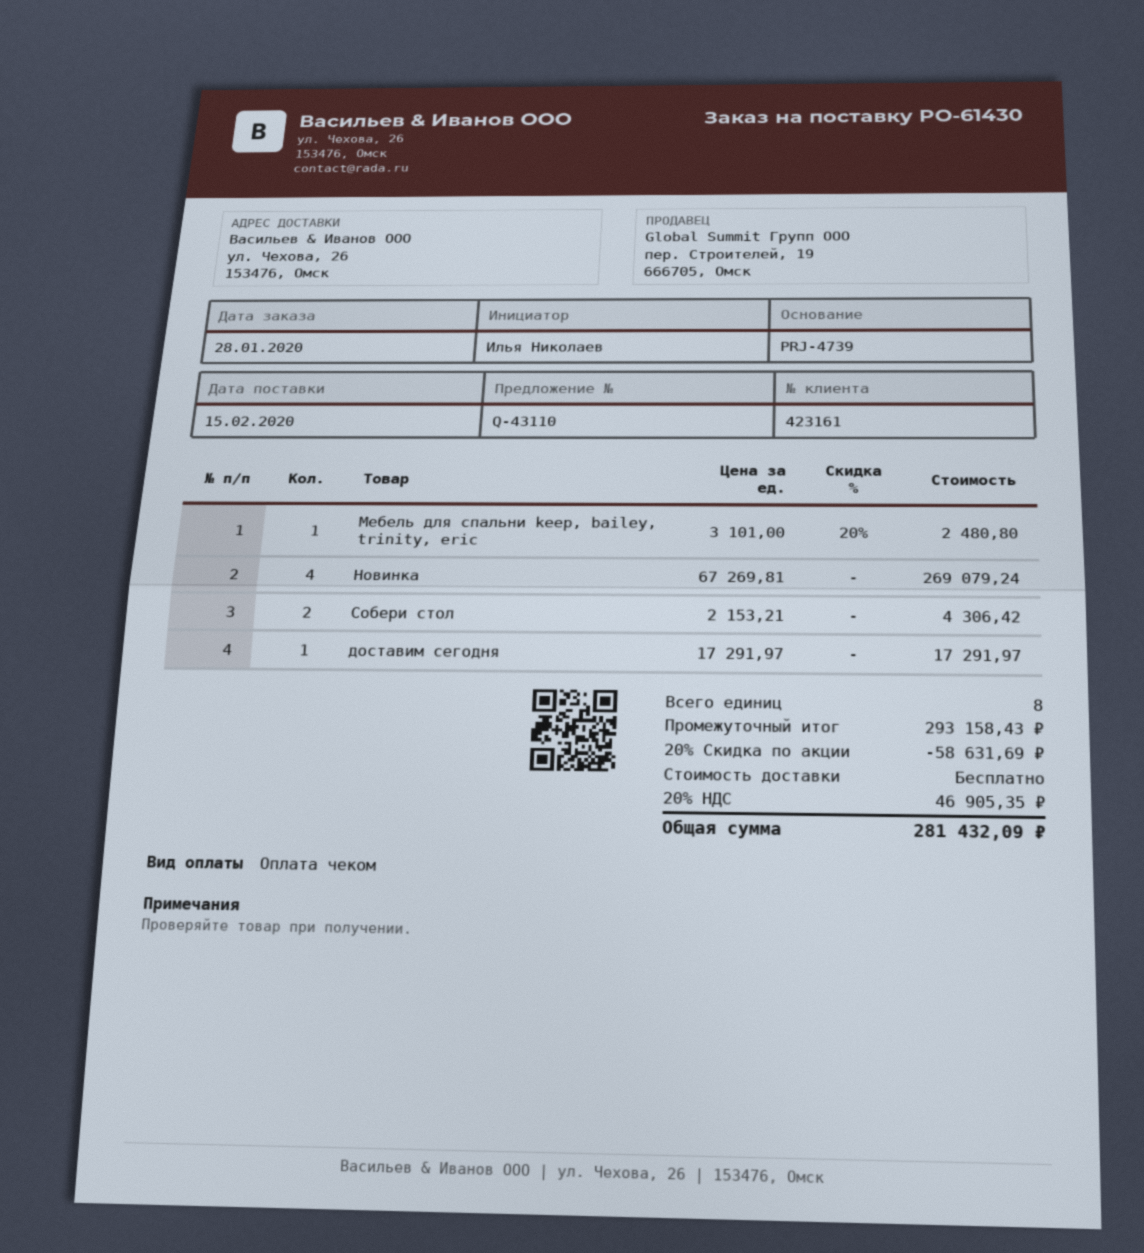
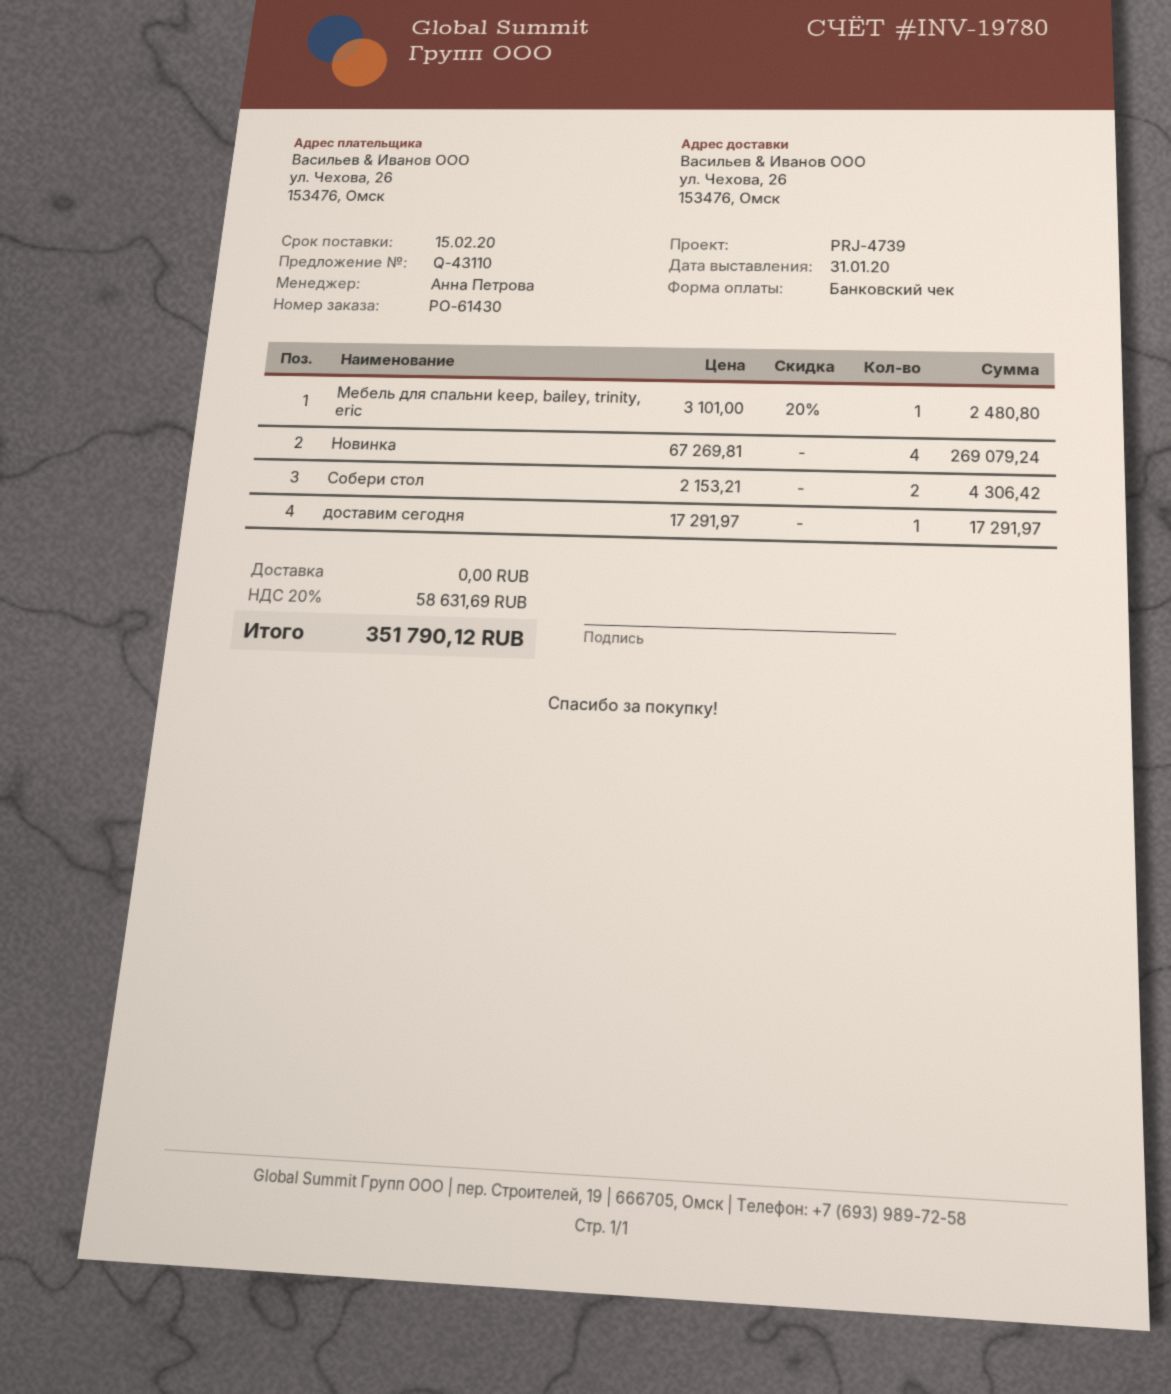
discount: 20% = 58631.69 -> none
tax: 20% = 46905.35 -> 20% = 58631.69
total: 281432.09 -> 351790.12

